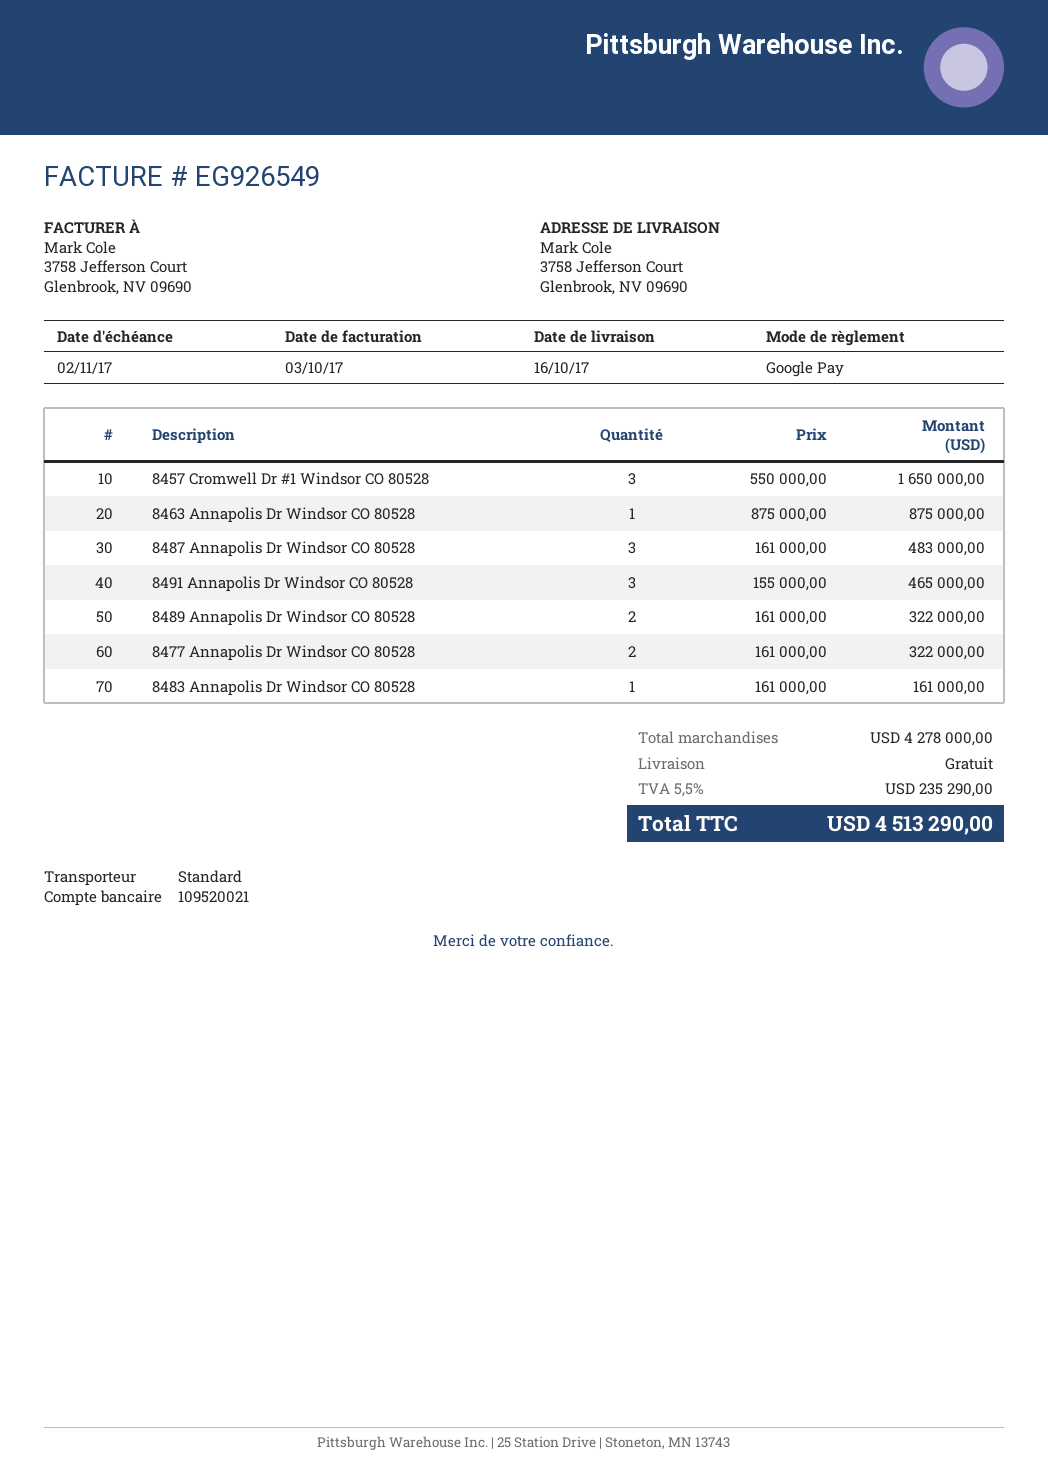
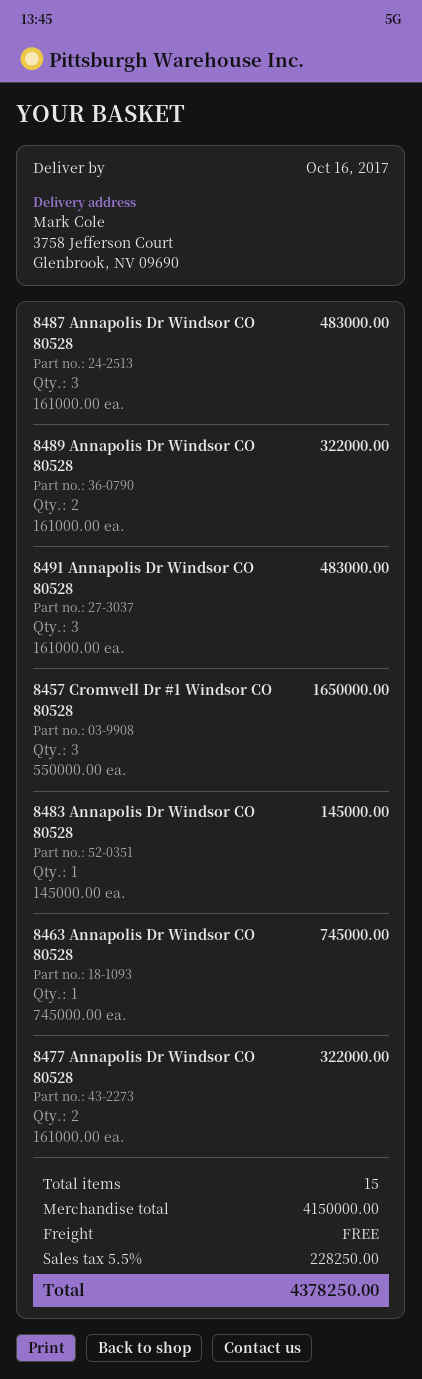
8463 Annapolis Dr Windsor CO 80528: 1 x 875000.00 = 875000.00 -> 1 x 745000.00 = 745000.00
8491 Annapolis Dr Windsor CO 80528: 3 x 155000.00 = 465000.00 -> 3 x 161000.00 = 483000.00
8483 Annapolis Dr Windsor CO 80528: 1 x 161000.00 = 161000.00 -> 1 x 145000.00 = 145000.00
subtotal: 4278000.00 -> 4150000.00
tax: 5.5% = 235290.00 -> 5.5% = 228250.00
total: 4513290.00 -> 4378250.00

